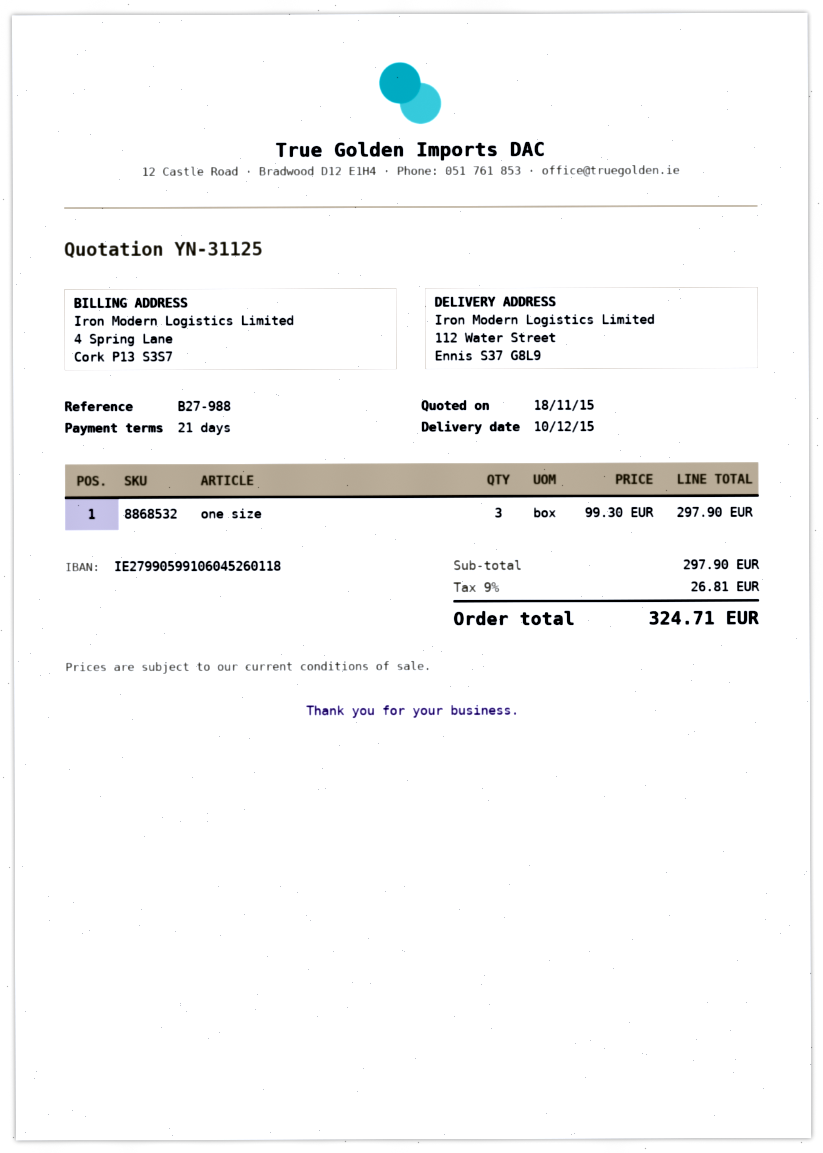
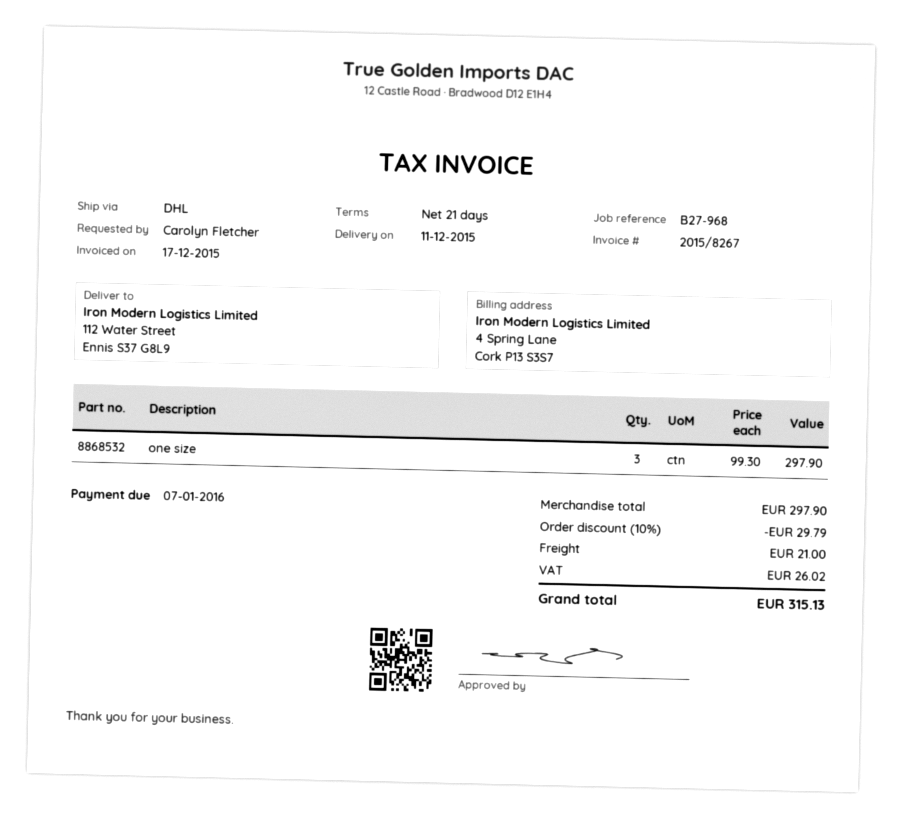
delivery date: 2015-12-10 -> 2015-12-11
reference: B27-988 -> B27-968
discount: none -> 10% = 29.79
shipping: none -> 21.00
tax: 26.81 -> 26.02
total: 324.71 -> 315.13

